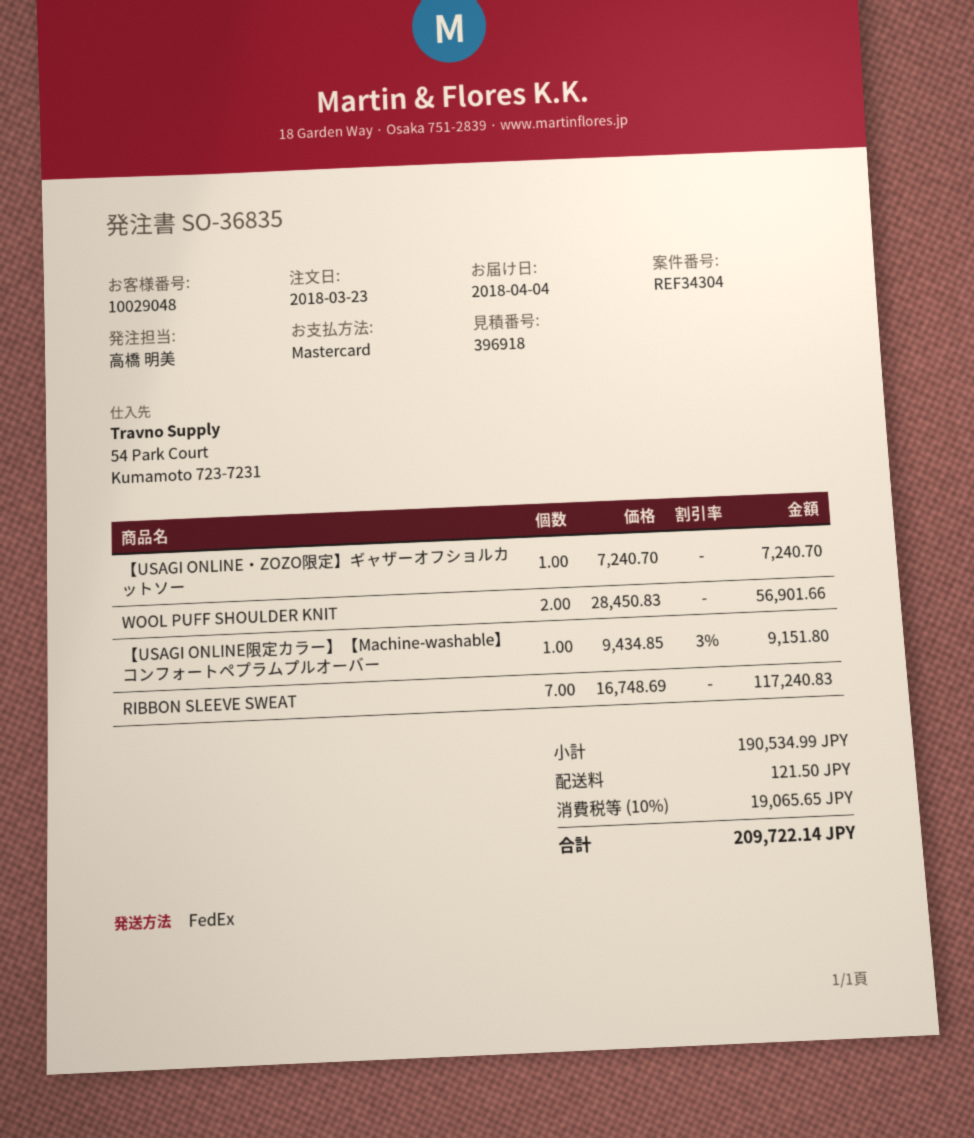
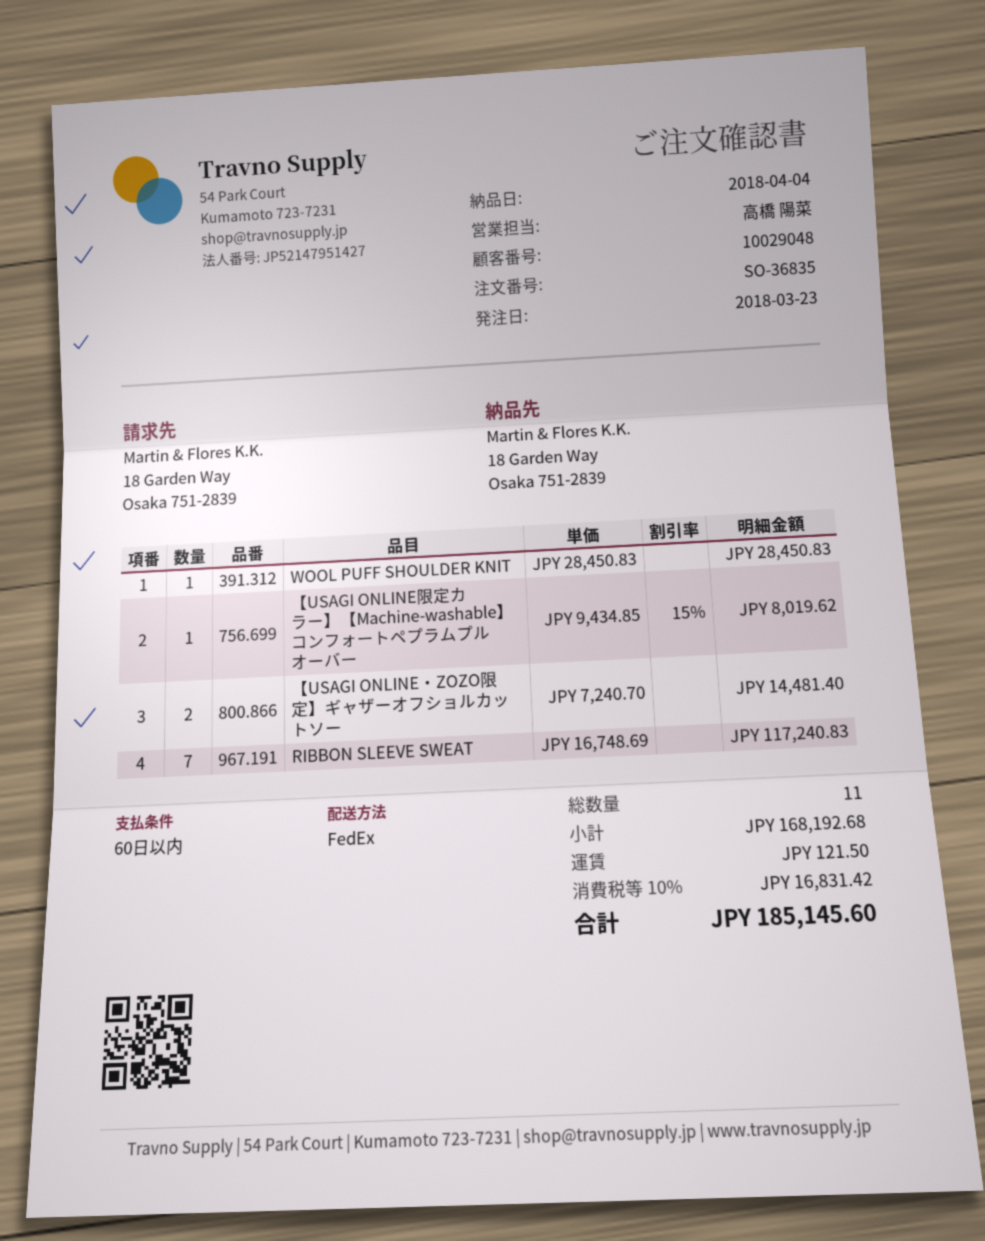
【USAGI ONLINE・ZOZO限定】ギャザーオフショルカットソー: 1 x 7240.70 = 7240.70 -> 2 x 7240.70 = 14481.40
WOOL PUFF SHOULDER KNIT: 2 x 28450.83 = 56901.66 -> 1 x 28450.83 = 28450.83
【USAGI ONLINE限定カラー】【Machine-washable】コンフォートペプラムプルオーバー: 1 x 9434.85 - 3% = 9151.80 -> 1 x 9434.85 - 15% = 8019.62
subtotal: 190534.99 -> 168192.68
tax: 10% = 19065.65 -> 10% = 16831.42
total: 209722.14 -> 185145.60

